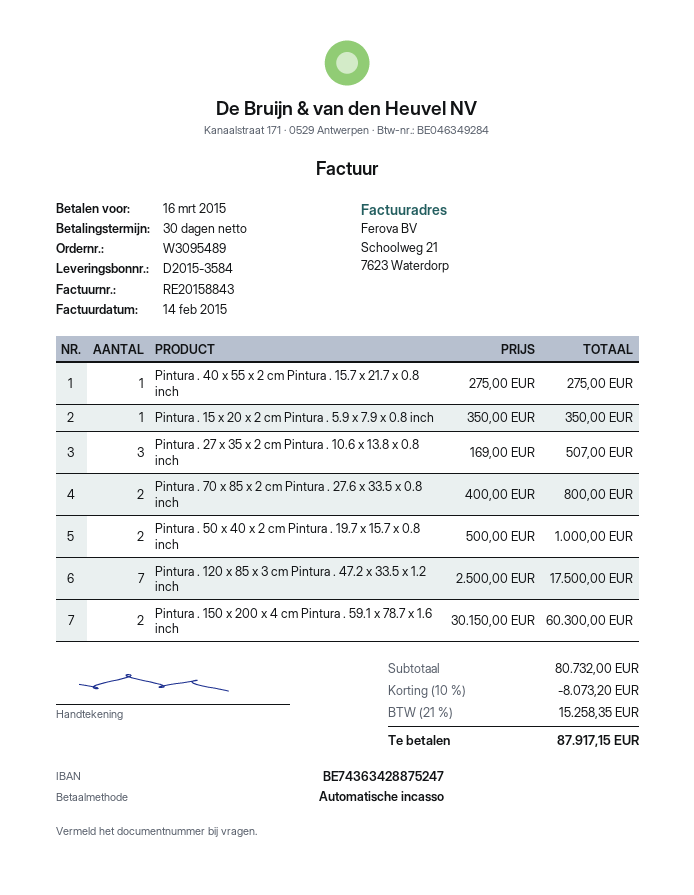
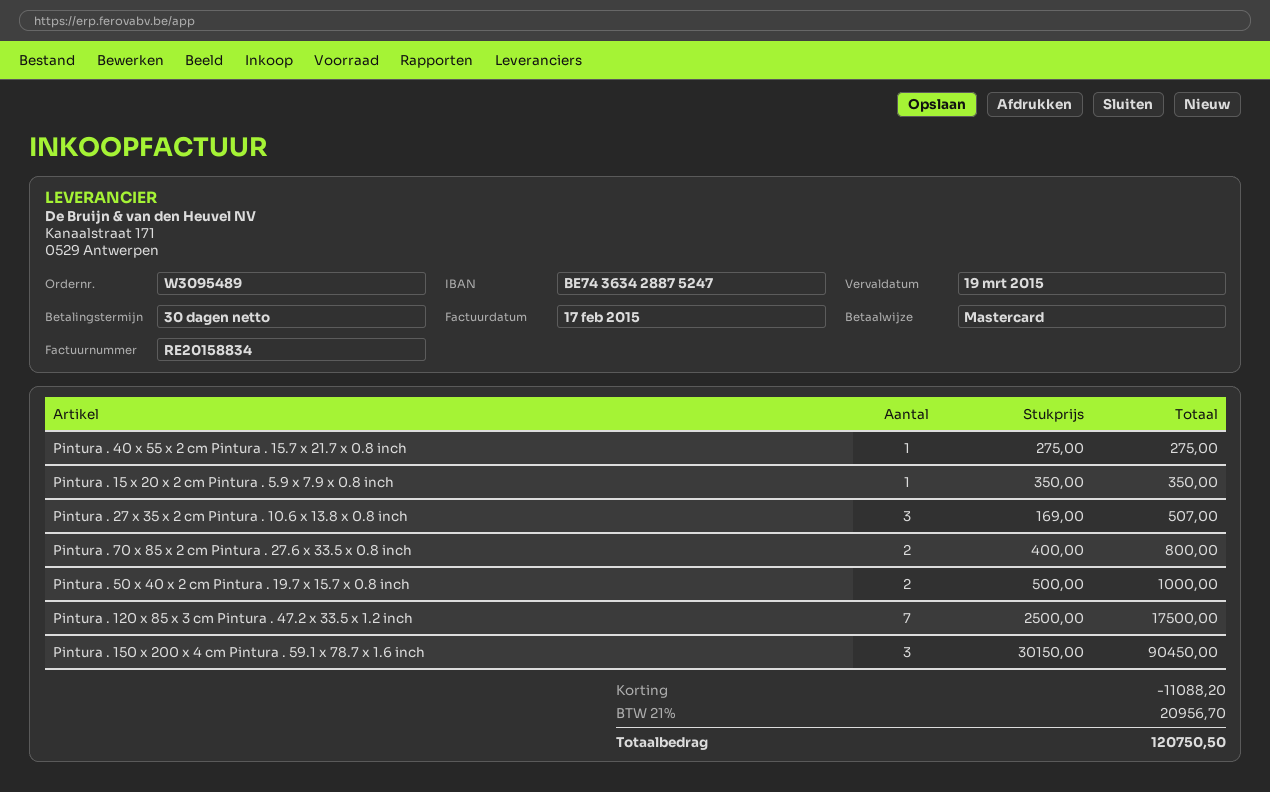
invoice number: RE20158843 -> RE20158834
invoice date: 2015-02-14 -> 2015-02-17
due date: 2015-03-16 -> 2015-03-19
payment method: direct debit -> Mastercard
Pintura . 150 x 200 x 4 cm Pintura . 59.1 x 78.7 x 1.6 inch: 2 x 30150.00 = 60300.00 -> 3 x 30150.00 = 90450.00
discount: 8073.20 -> 11088.20
tax: 21% = 15258.35 -> 21% = 20956.70
total: 87917.15 -> 120750.50

